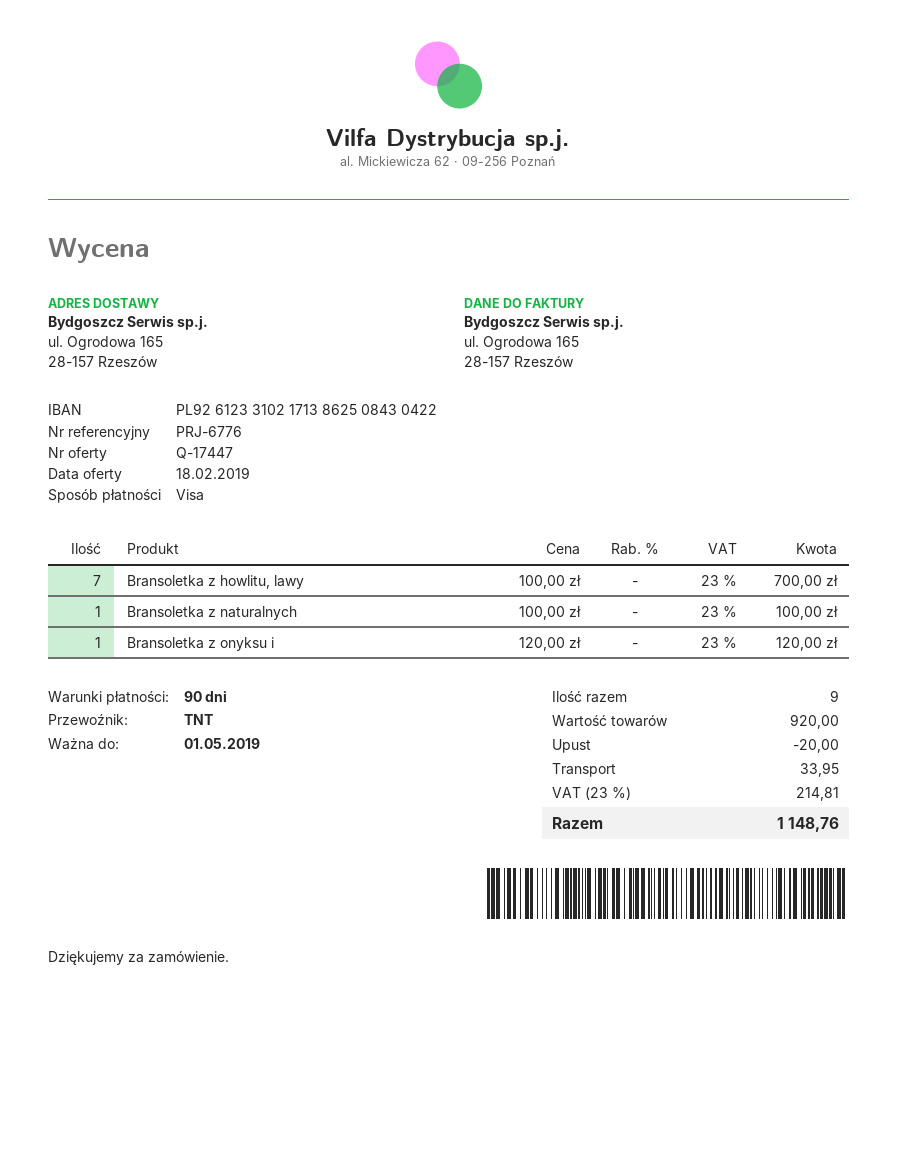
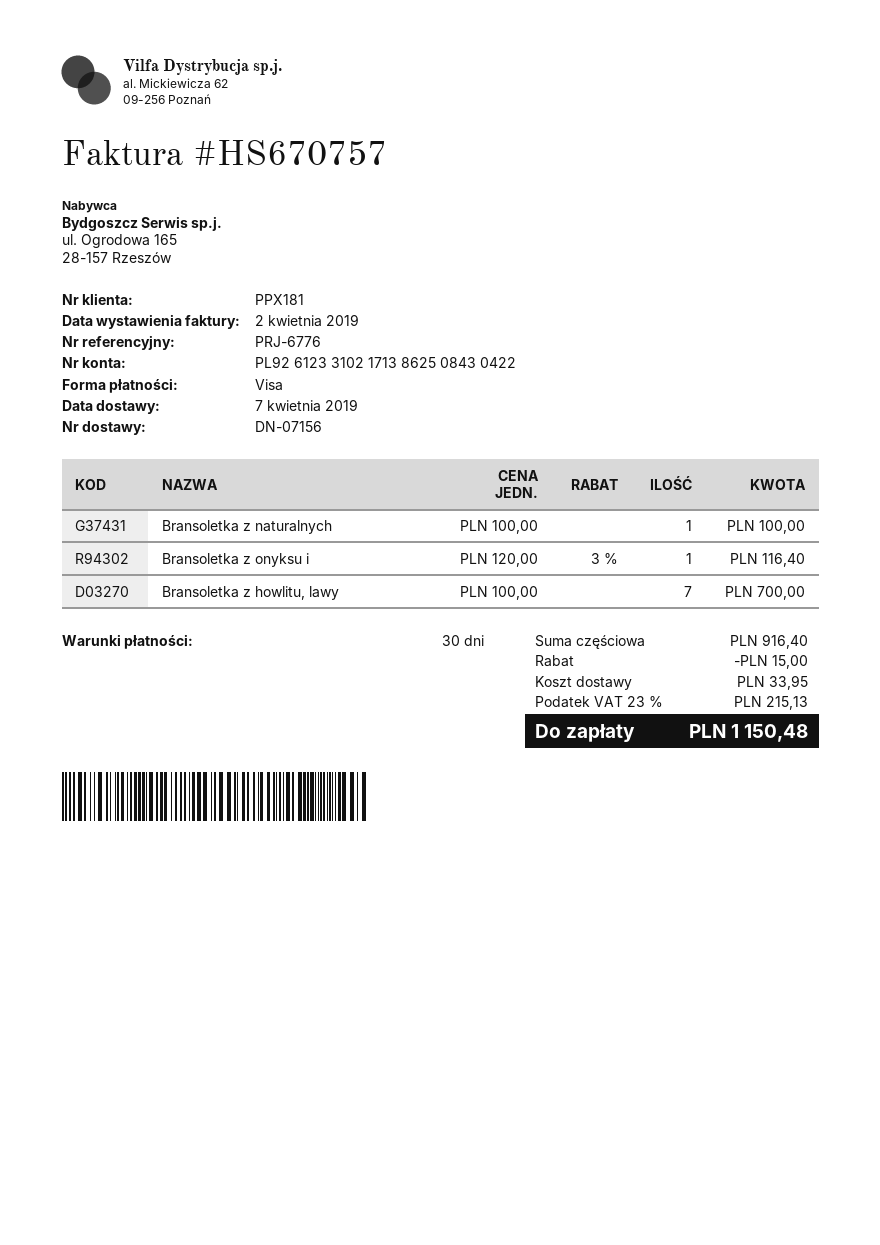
payment terms: 90 days -> 30 days
Bransoletka z onyksu i: 1 x 120.00 = 120.00 -> 1 x 120.00 - 3% = 116.40
subtotal: 920.00 -> 916.40
discount: 20.00 -> 15.00
tax: 23% = 214.81 -> 23% = 215.13
total: 1148.76 -> 1150.48

